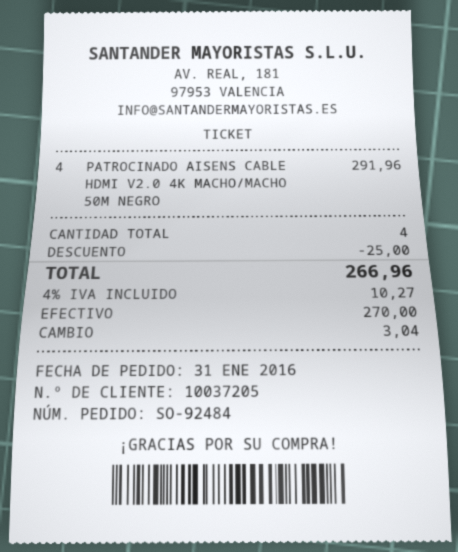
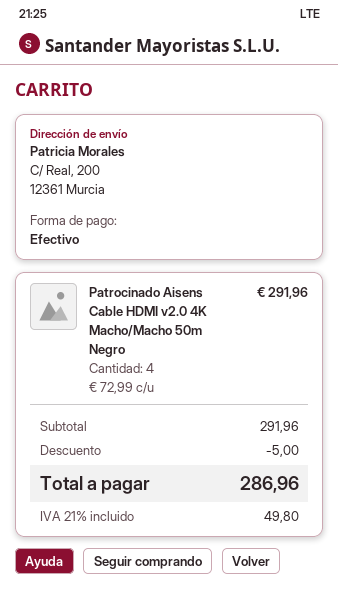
discount: 25.00 -> 5.00
tax: 4% = 10.27 -> 21% = 49.80
total: 266.96 -> 286.96

